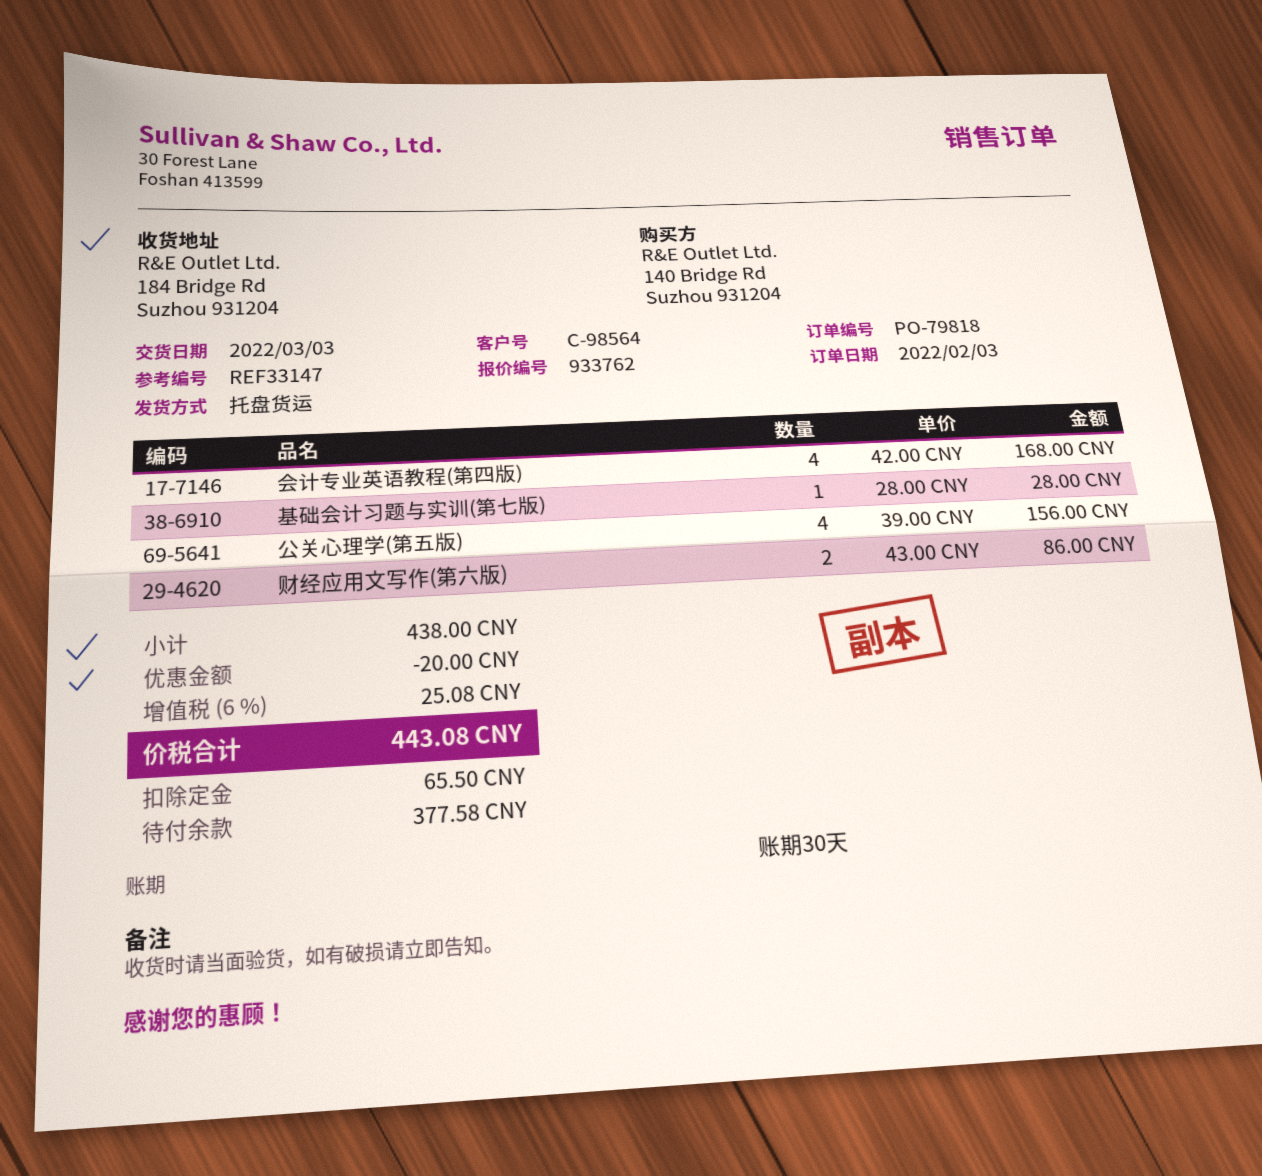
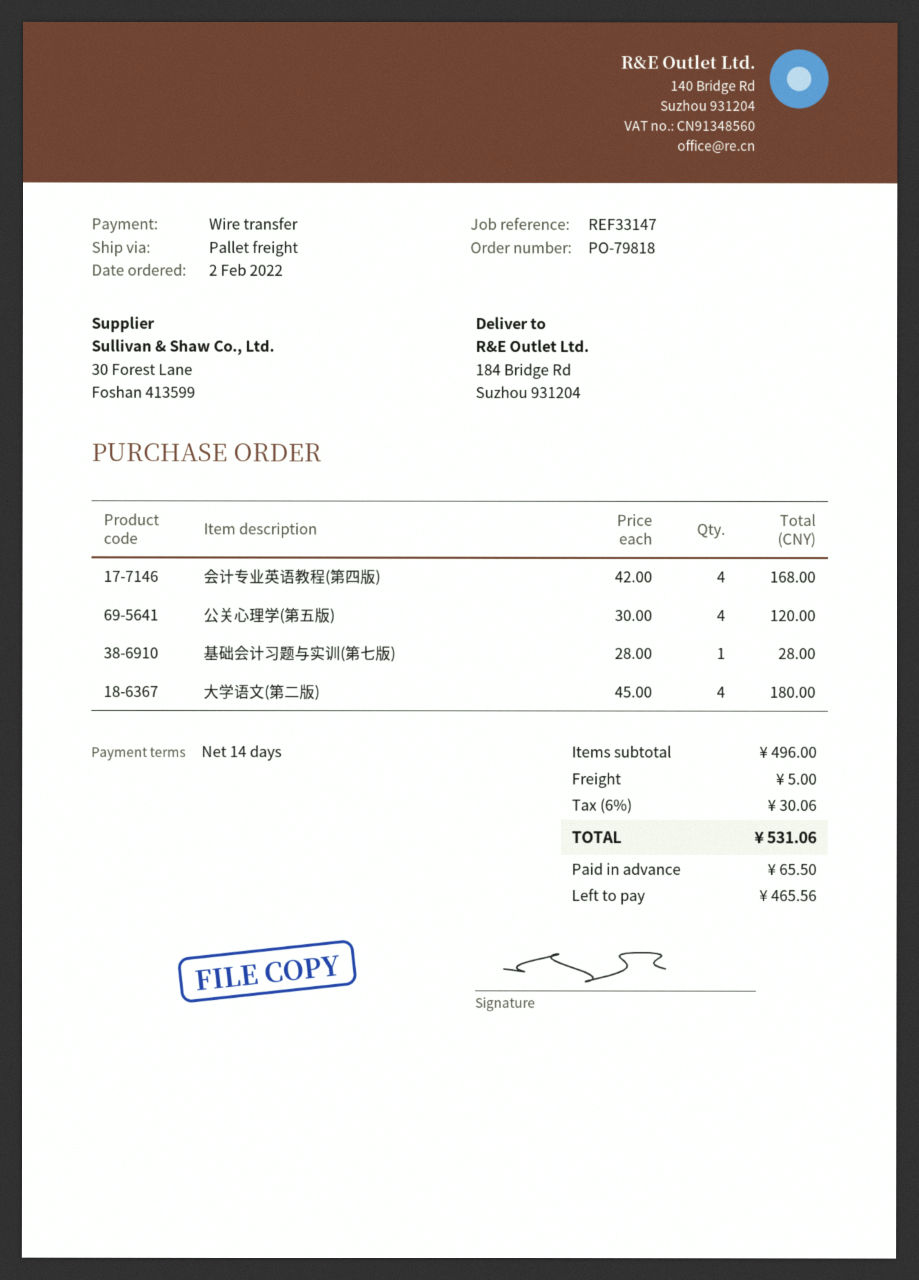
order date: 2022-02-03 -> 2022-02-02
payment terms: 30 days -> 14 days
公关心理学(第五版): 4 x 39.00 = 156.00 -> 4 x 30.00 = 120.00
财经应用文写作(第六版): 2 x 43.00 = 86.00 -> none
大学语文(第二版): none -> 4 x 45.00 = 180.00
subtotal: 438.00 -> 496.00
discount: 20.00 -> none
shipping: none -> 5.00
tax: 6% = 25.08 -> 6% = 30.06
total: 443.08 -> 531.06
balance: 377.58 -> 465.56

